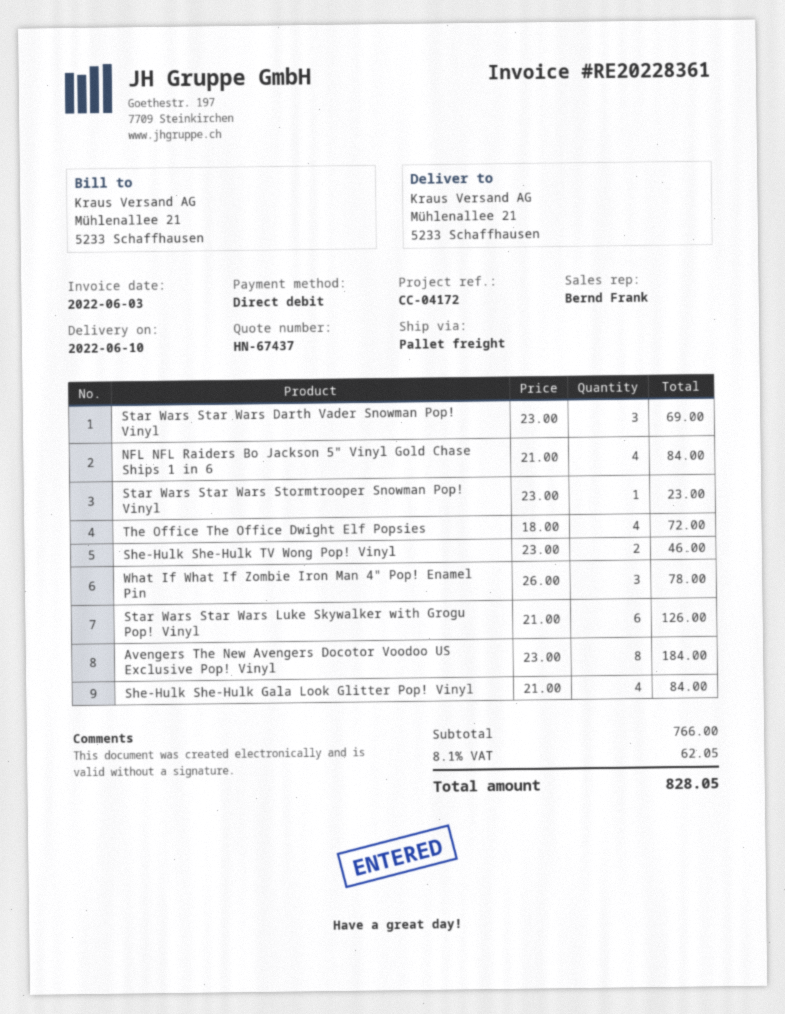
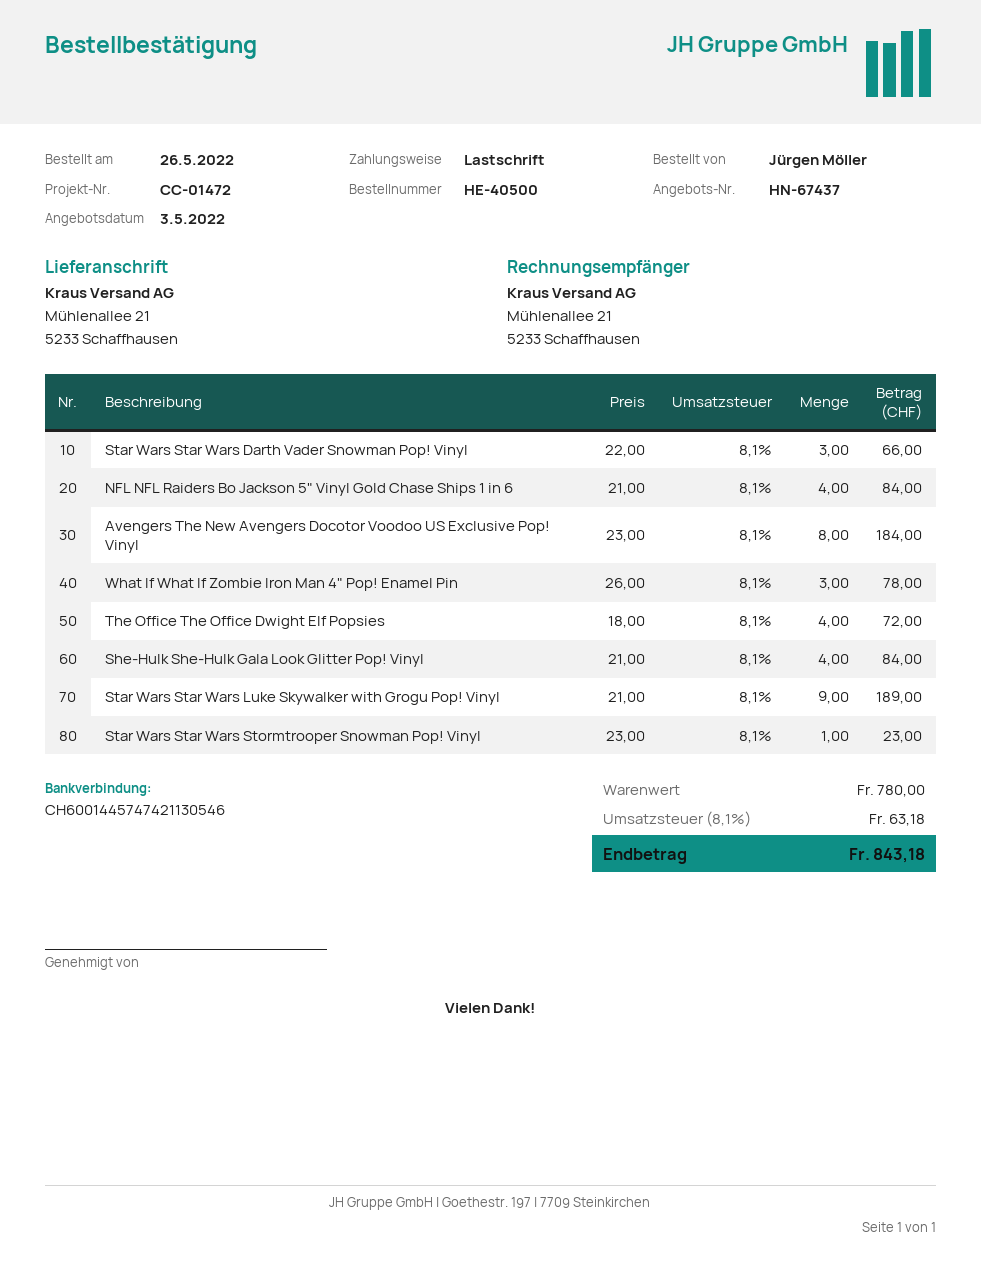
reference: CC-04172 -> CC-01472
Star Wars Star Wars Darth Vader Snowman Pop! Vinyl: 3 x 23.00 = 69.00 -> 3 x 22.00 = 66.00
She-Hulk She-Hulk TV Wong Pop! Vinyl: 2 x 23.00 = 46.00 -> none
Star Wars Star Wars Luke Skywalker with Grogu Pop! Vinyl: 6 x 21.00 = 126.00 -> 9 x 21.00 = 189.00
subtotal: 766.00 -> 780.00
tax: 8.1% = 62.05 -> 8.1% = 63.18
total: 828.05 -> 843.18

